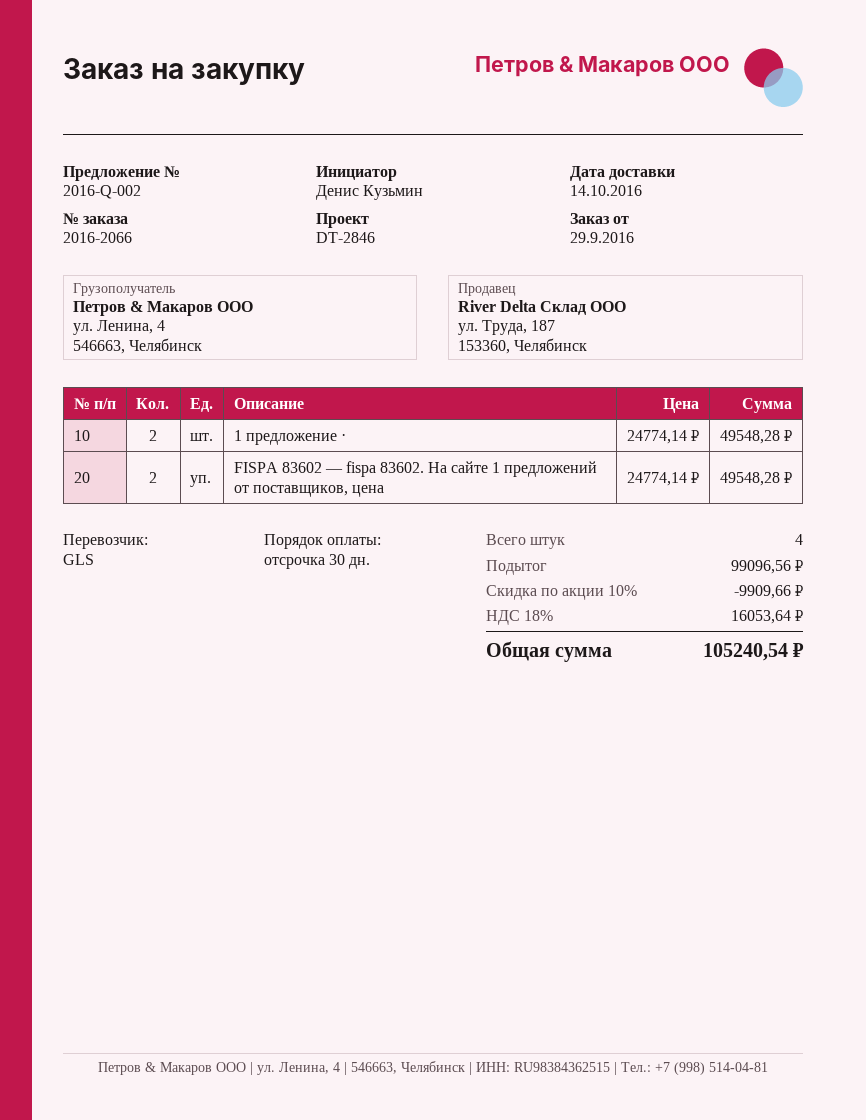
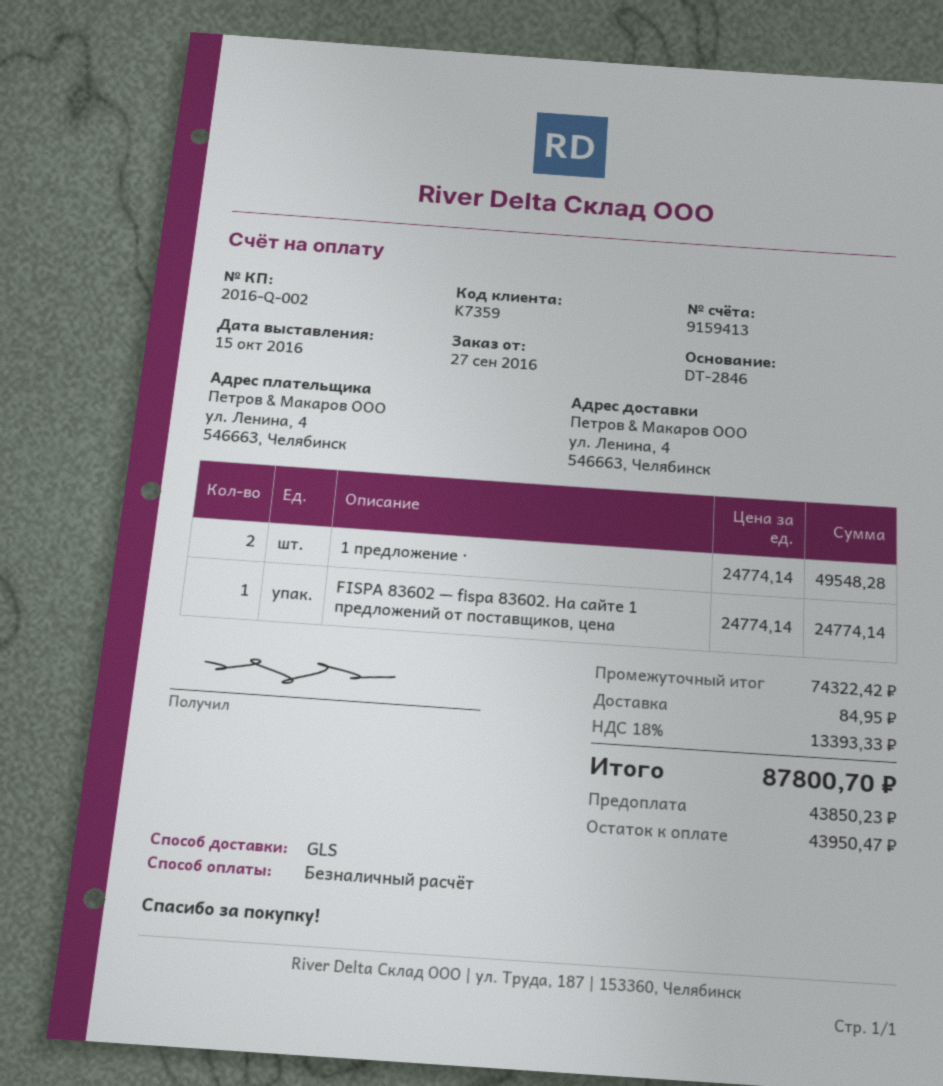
order date: 2016-09-29 -> 2016-09-27
FISPA 83602 — fispa 83602. На сайте 1 предложений от поставщиков, цена: 2 x 24774.14 = 49548.28 -> 1 x 24774.14 = 24774.14
subtotal: 99096.56 -> 74322.42
discount: 10% = 9909.66 -> none
shipping: none -> 84.95
tax: 18% = 16053.64 -> 18% = 13393.33
total: 105240.54 -> 87800.70

